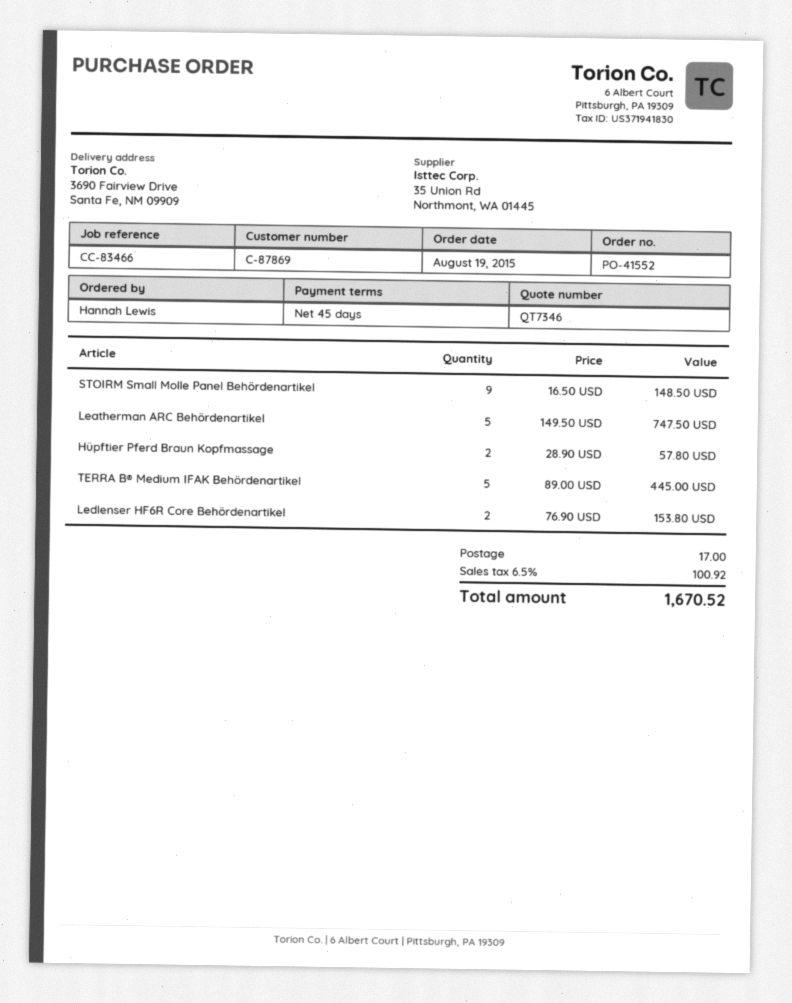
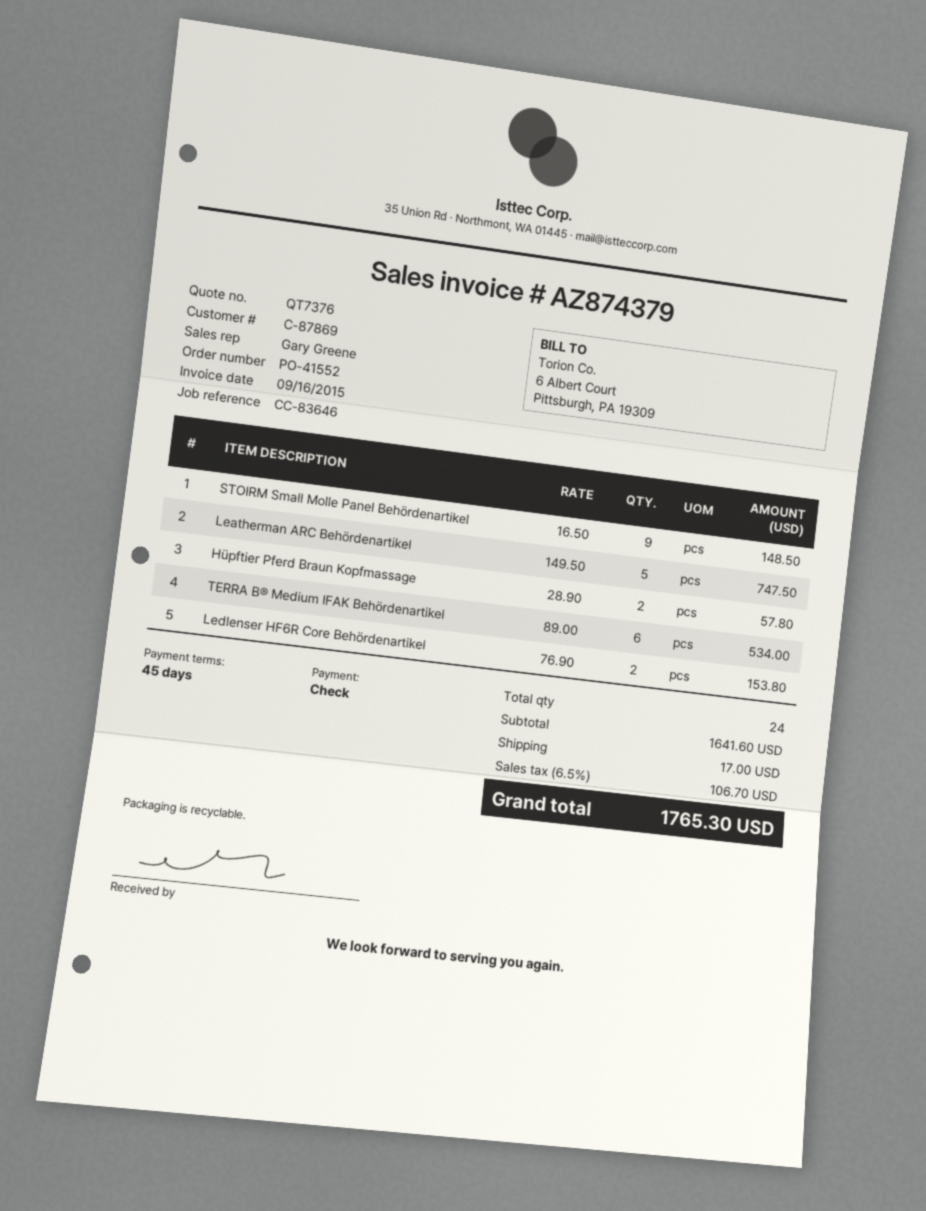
quote number: QT7346 -> QT7376
reference: CC-83466 -> CC-83646
TERRA B® Medium IFAK Behördenartikel: 5 x 89.00 = 445.00 -> 6 x 89.00 = 534.00
tax: 6.5% = 100.92 -> 6.5% = 106.70
total: 1670.52 -> 1765.30

